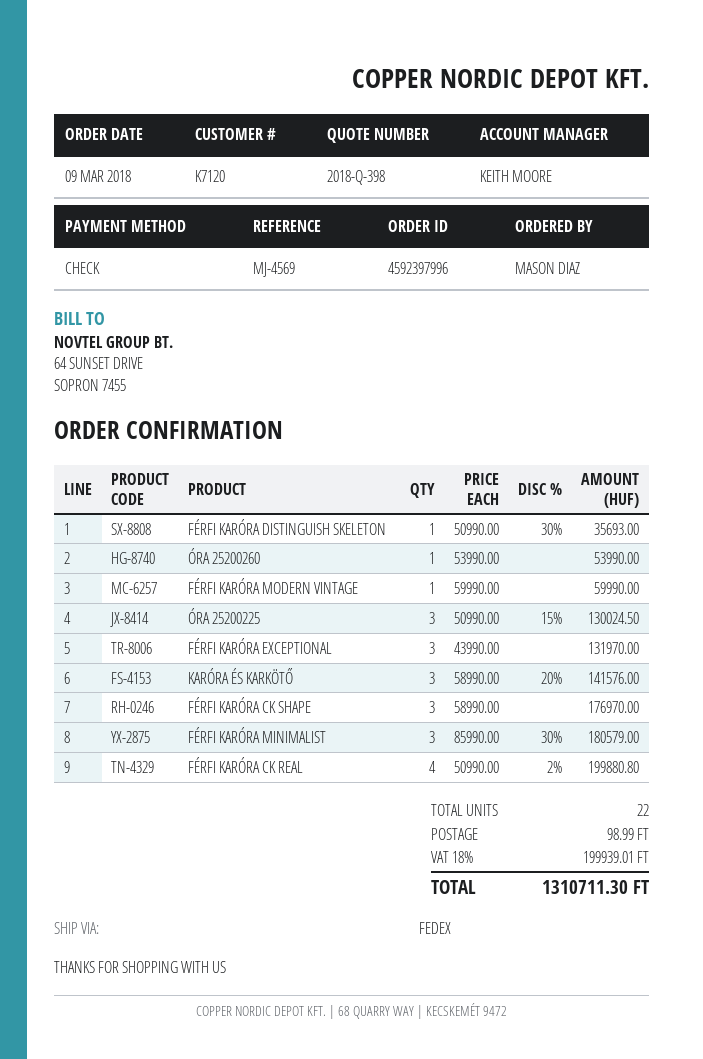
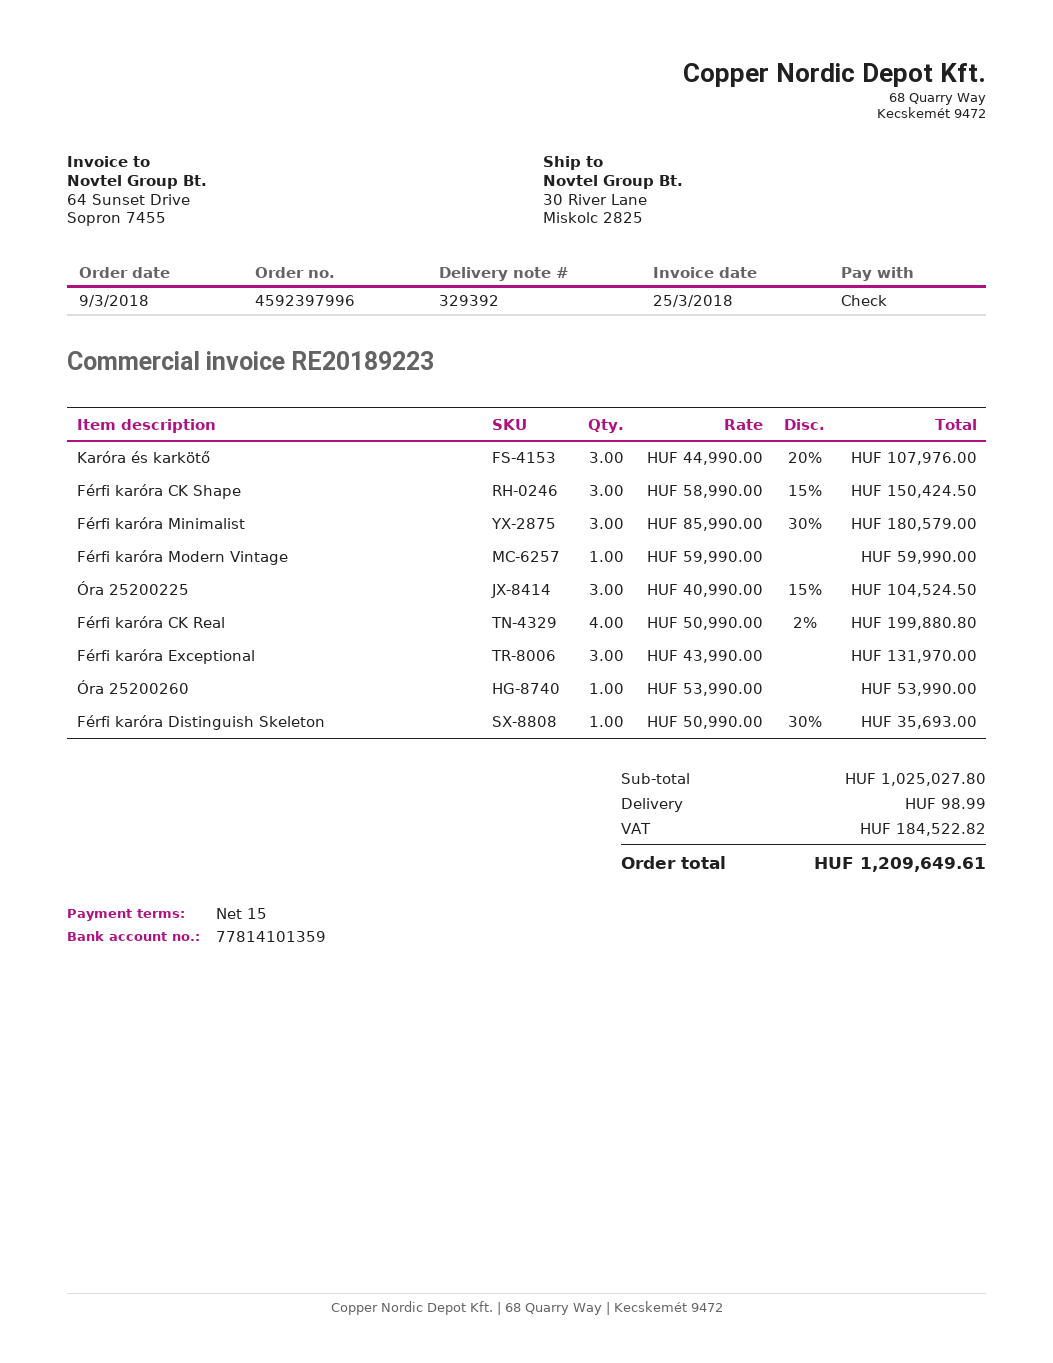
ÓRA 25200225: 3 x 50990.00 - 15% = 130024.50 -> 3 x 40990.00 - 15% = 104524.50
KARÓRA ÉS KARKÖTŐ: 3 x 58990.00 - 20% = 141576.00 -> 3 x 44990.00 - 20% = 107976.00
FÉRFI KARÓRA CK SHAPE: 3 x 58990.00 = 176970.00 -> 3 x 58990.00 - 15% = 150424.50
tax: 199939.01 -> 184522.82
total: 1310711.30 -> 1209649.61

